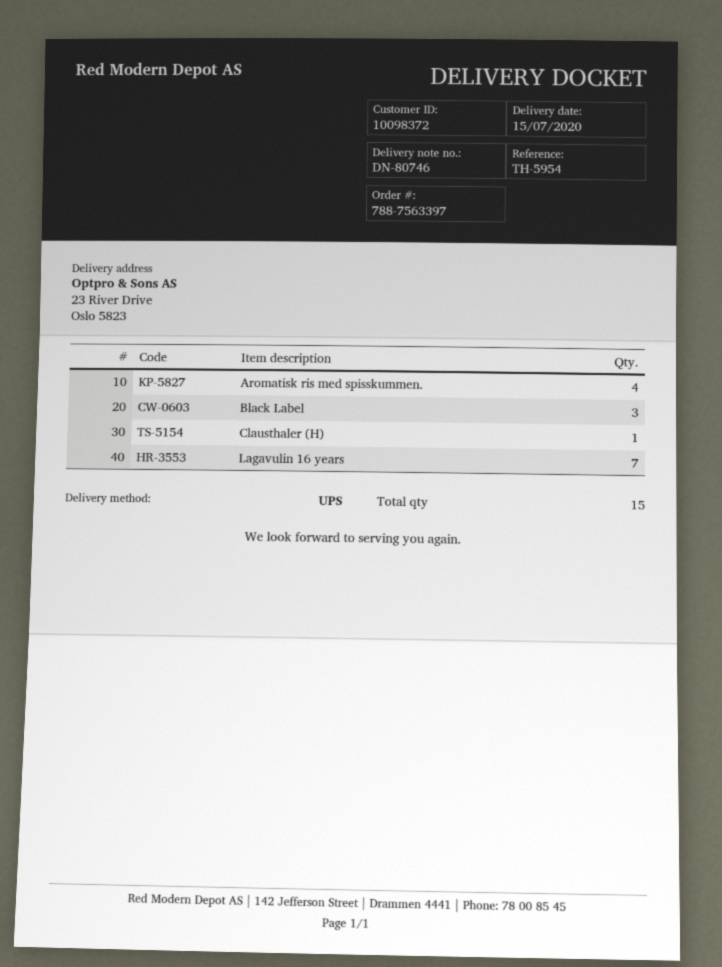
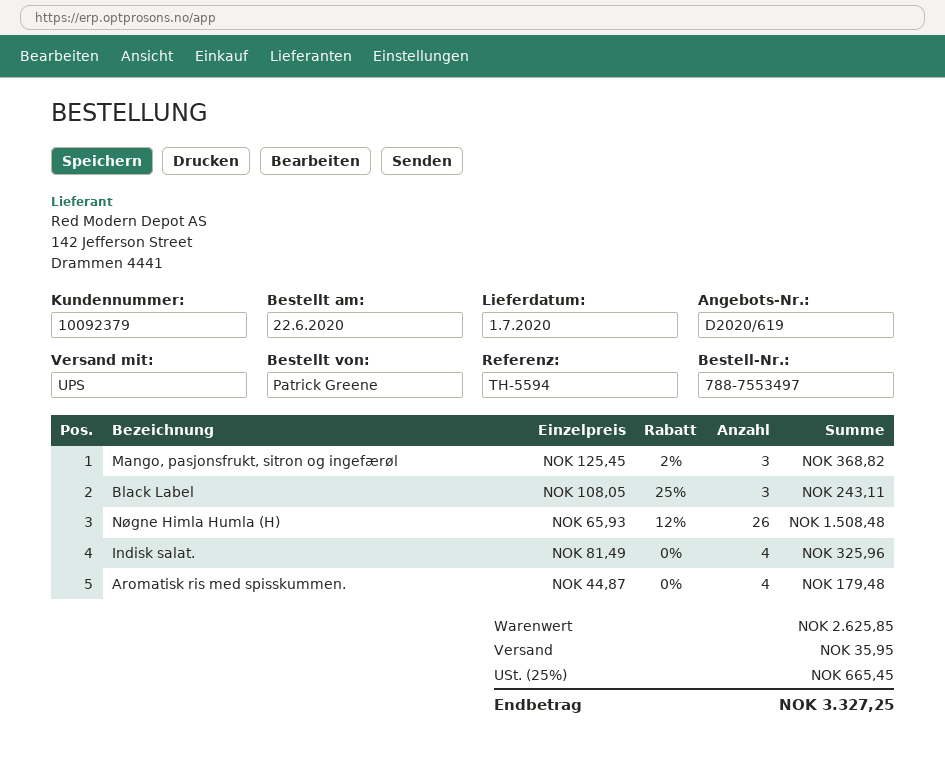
order number: 788-7563397 -> 788-7553497
delivery date: 2020-07-15 -> 2020-07-01
customer number: 10098372 -> 10092379
reference: TH-5954 -> TH-5594
Clausthaler (H): 1 -> none
Lagavulin 16 years: 7 -> none
Mango, pasjonsfrukt, sitron og ingefærøl: none -> 3
Nøgne Himla Humla (H): none -> 26
Indisk salat.: none -> 4

